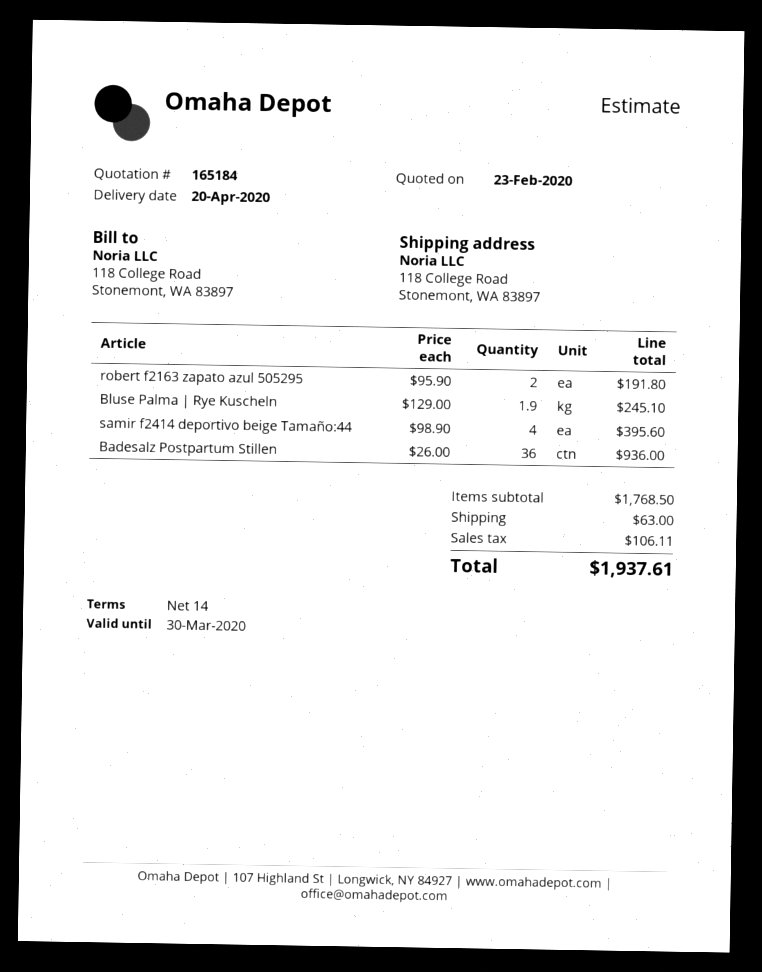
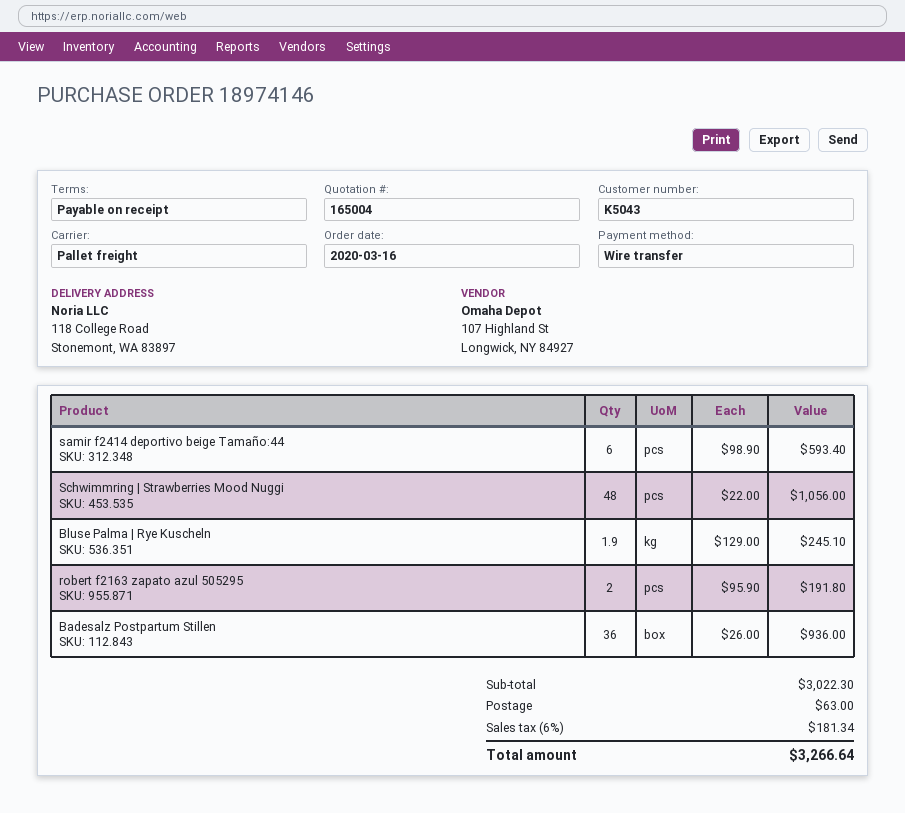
quote number: 165184 -> 165004
payment terms: 14 days -> on receipt
samir f2414 deportivo beige Tamaño:44: 4 x 98.90 = 395.60 -> 6 x 98.90 = 593.40
Schwimmring | Strawberries Mood Nuggi: none -> 48 x 22.00 = 1056.00
subtotal: 1768.50 -> 3022.30
tax: 106.11 -> 181.34
total: 1937.61 -> 3266.64

